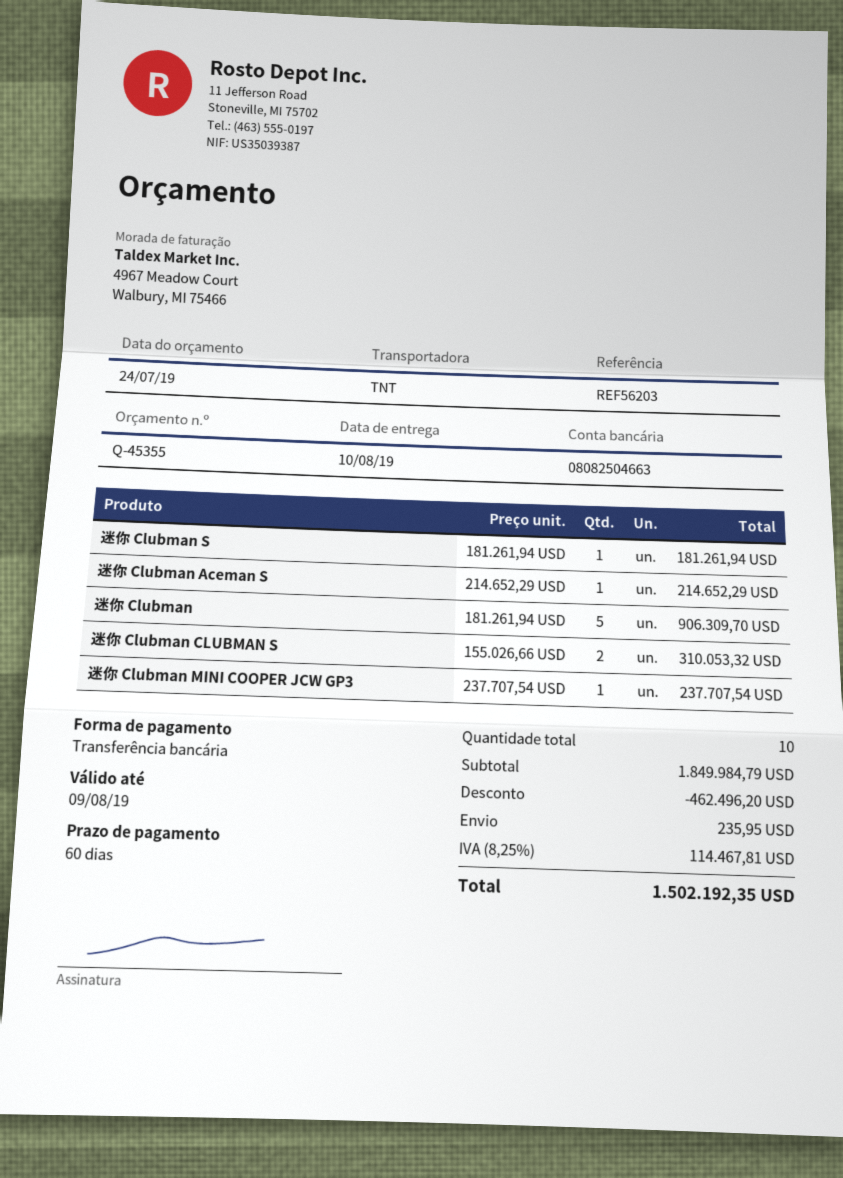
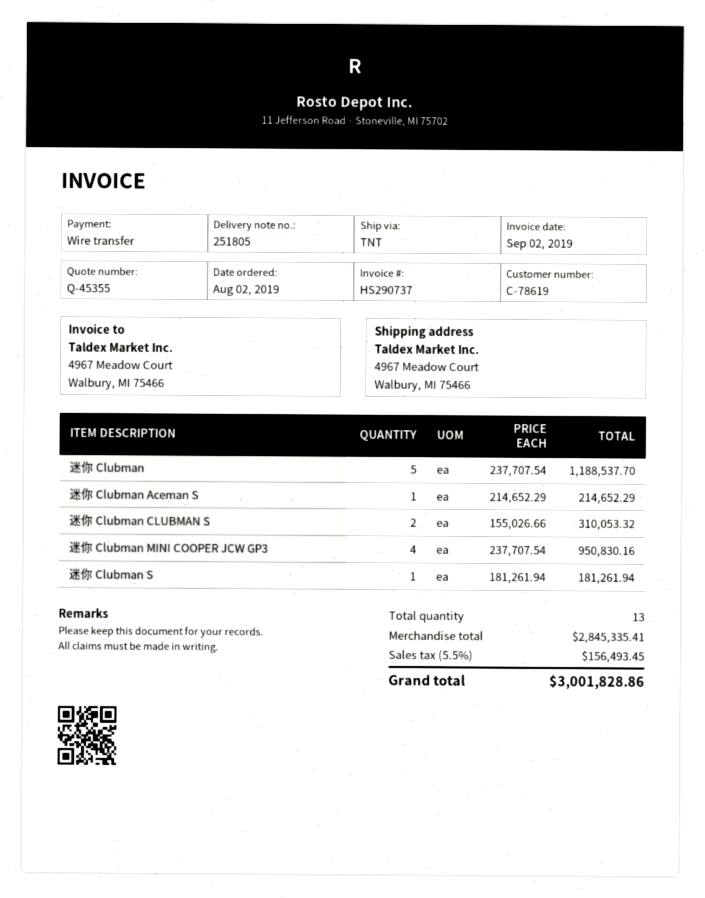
迷你 Clubman: 5 x 181261.94 = 906309.70 -> 5 x 237707.54 = 1188537.70
迷你 Clubman MINI COOPER JCW GP3: 1 x 237707.54 = 237707.54 -> 4 x 237707.54 = 950830.16
total quantity: 10 -> 13
subtotal: 1849984.79 -> 2845335.41
discount: 462496.20 -> none
shipping: 235.95 -> none
tax: 8.25% = 114467.81 -> 5.5% = 156493.45
total: 1502192.35 -> 3001828.86

